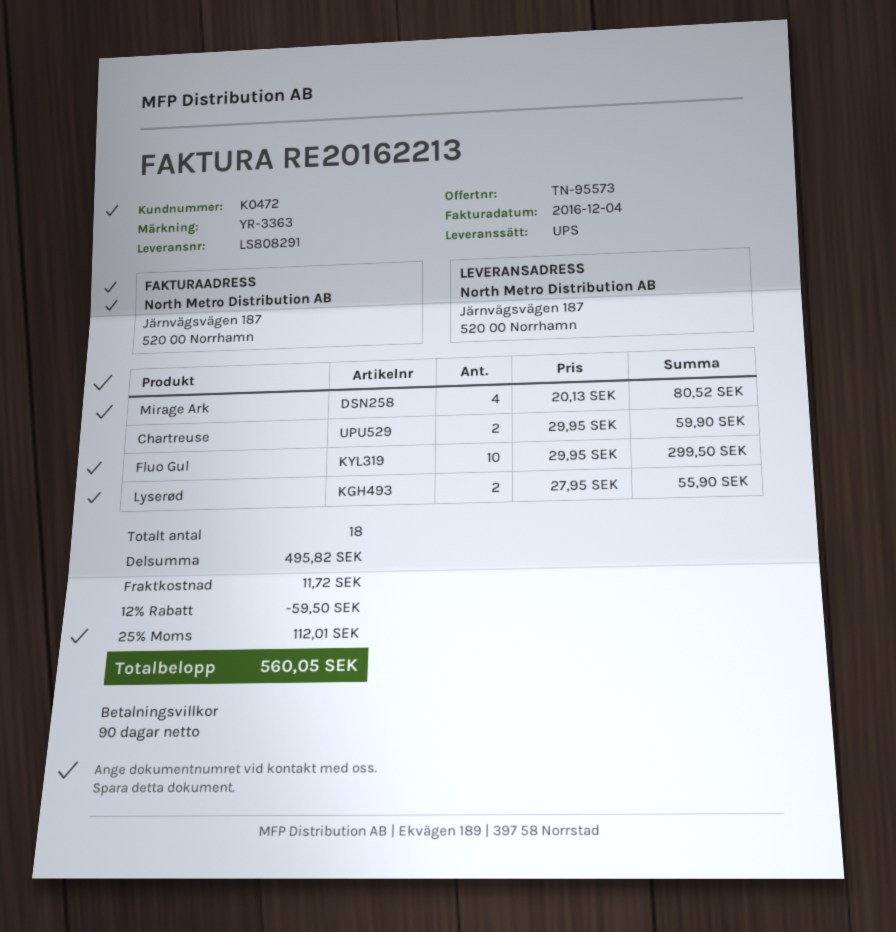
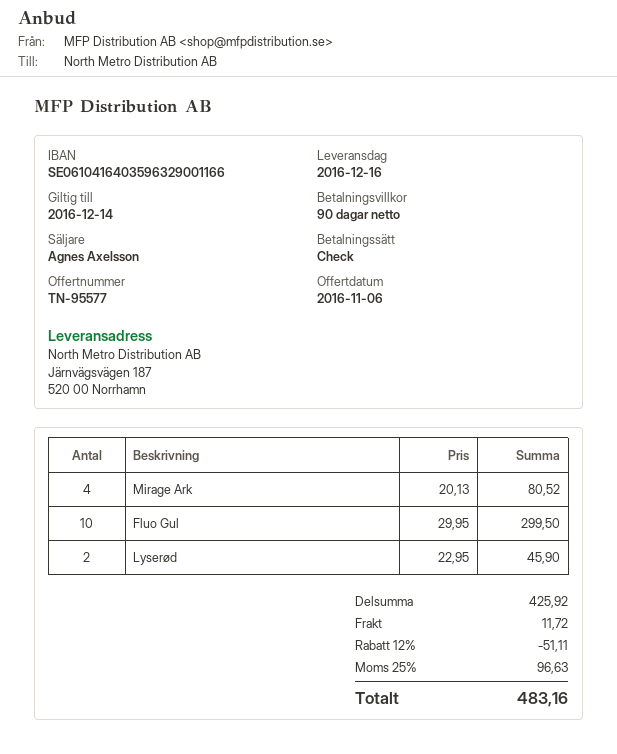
quote number: TN-95573 -> TN-95577
Chartreuse: 2 x 29.95 = 59.90 -> none
Lyserød: 2 x 27.95 = 55.90 -> 2 x 22.95 = 45.90
subtotal: 495.82 -> 425.92
discount: 12% = 59.50 -> 12% = 51.11
tax: 25% = 112.01 -> 25% = 96.63
total: 560.05 -> 483.16

